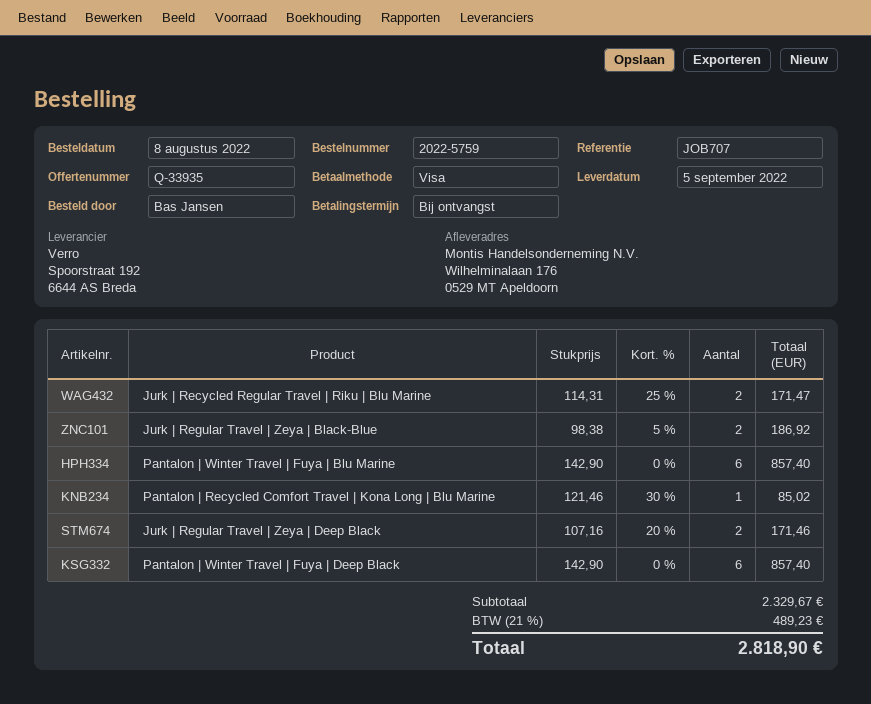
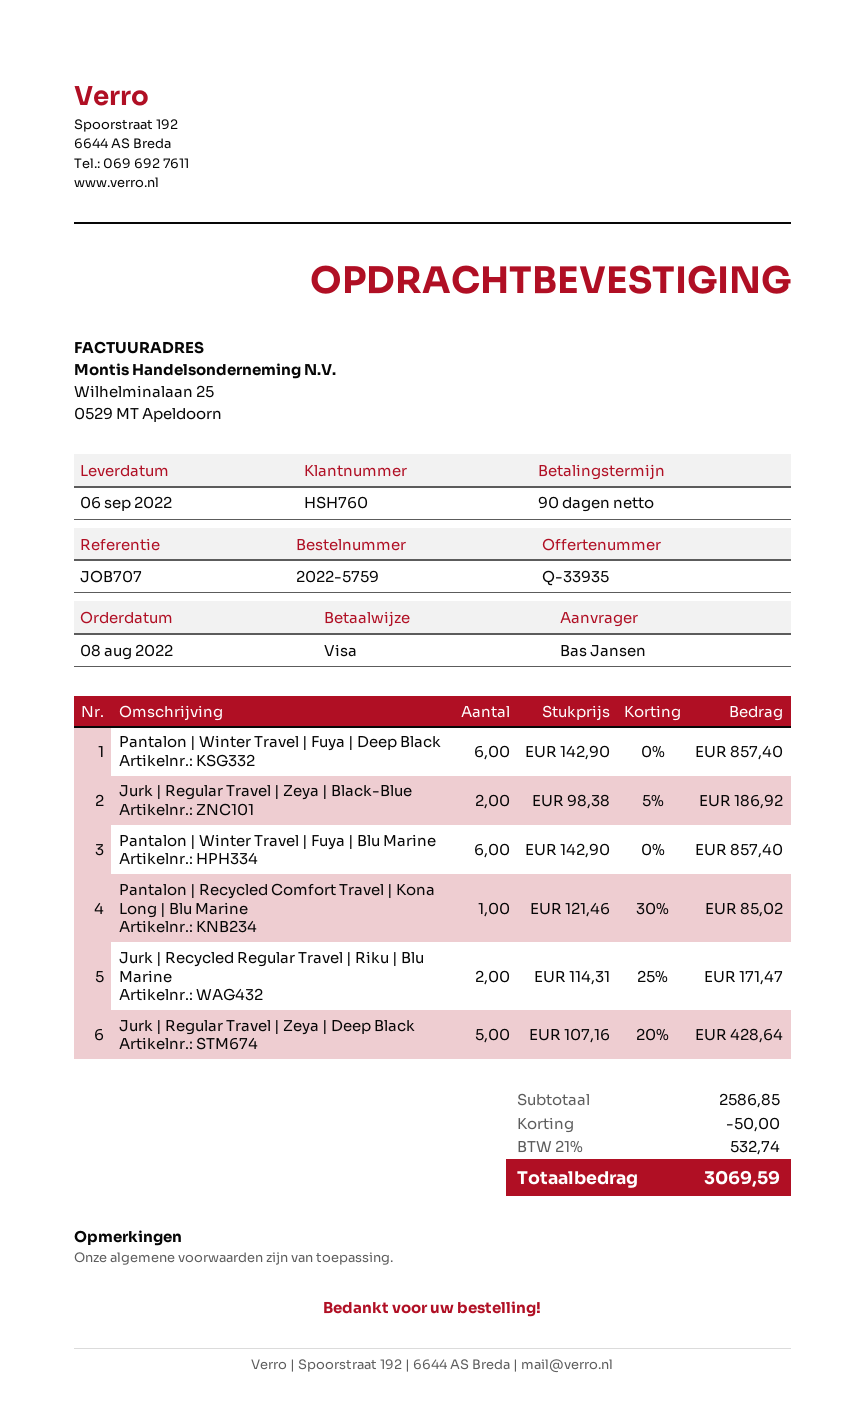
delivery date: 2022-09-05 -> 2022-09-06
payment terms: on receipt -> 90 days
Jurk | Regular Travel | Zeya | Deep Black: 2 x 107.16 - 20% = 171.46 -> 5 x 107.16 - 20% = 428.64
subtotal: 2329.67 -> 2586.85
discount: none -> 50.00
tax: 21% = 489.23 -> 21% = 532.74
total: 2818.90 -> 3069.59

